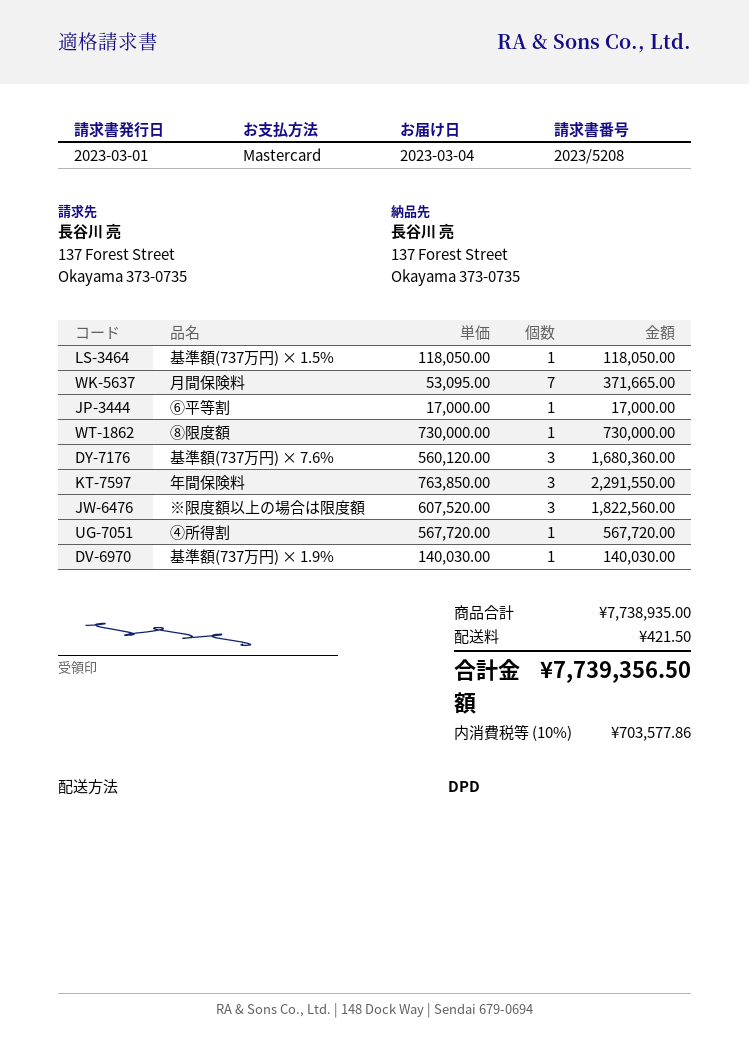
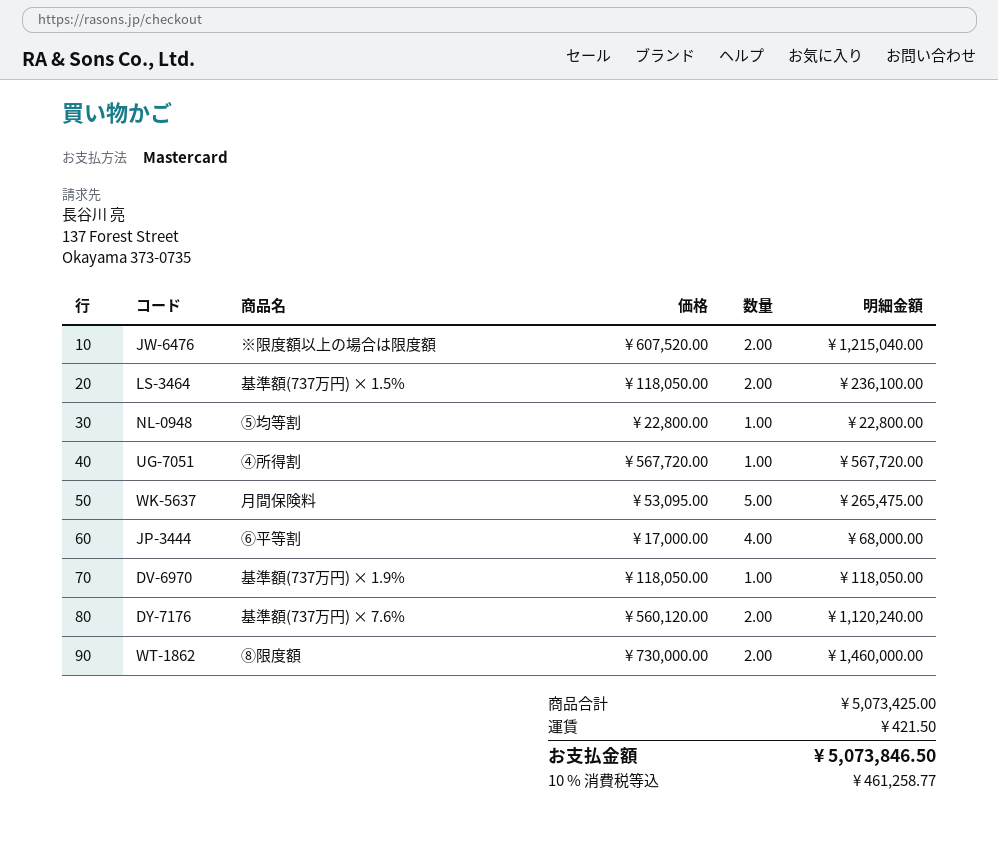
基準額(737万円) × 1.5%: 1 x 118050.00 = 118050.00 -> 2 x 118050.00 = 236100.00
月間保険料: 7 x 53095.00 = 371665.00 -> 5 x 53095.00 = 265475.00
⑥平等割: 1 x 17000.00 = 17000.00 -> 4 x 17000.00 = 68000.00
⑧限度額: 1 x 730000.00 = 730000.00 -> 2 x 730000.00 = 1460000.00
基準額(737万円) × 7.6%: 3 x 560120.00 = 1680360.00 -> 2 x 560120.00 = 1120240.00
年間保険料: 3 x 763850.00 = 2291550.00 -> none
※限度額以上の場合は限度額: 3 x 607520.00 = 1822560.00 -> 2 x 607520.00 = 1215040.00
基準額(737万円) × 1.9%: 1 x 140030.00 = 140030.00 -> 1 x 118050.00 = 118050.00
⑤均等割: none -> 1 x 22800.00 = 22800.00
subtotal: 7738935.00 -> 5073425.00
tax: 10% = 703577.86 -> 10% = 461258.77
total: 7739356.50 -> 5073846.50

